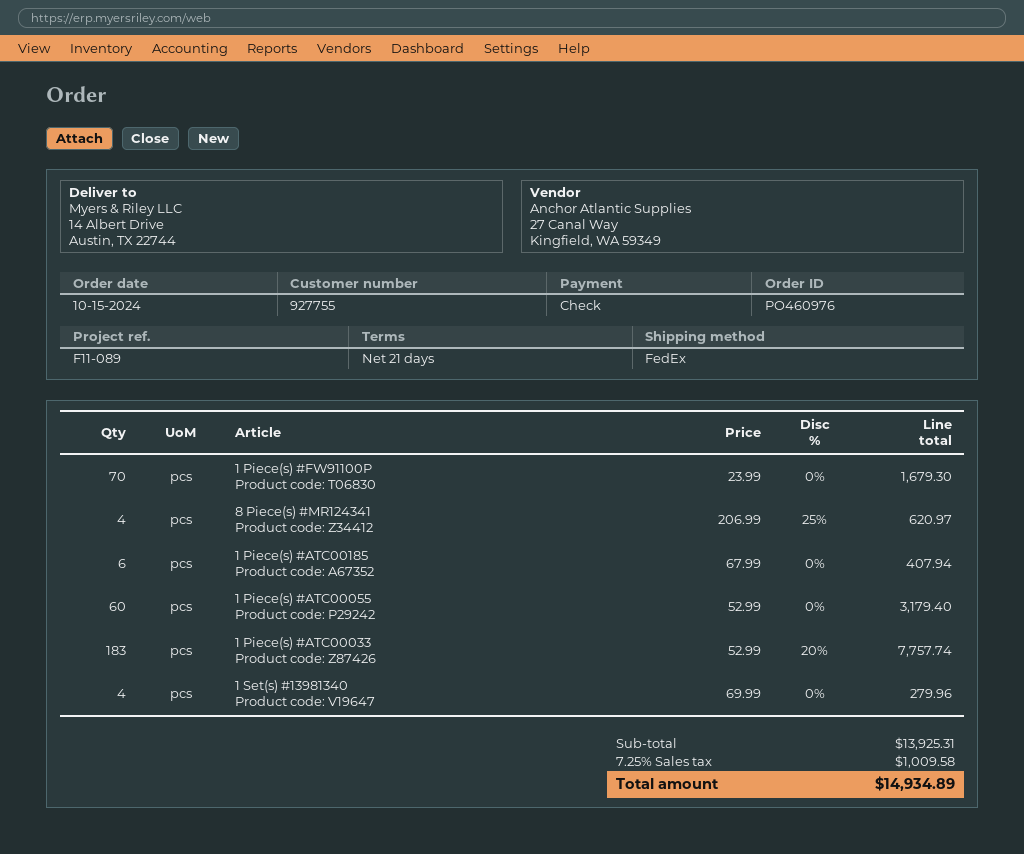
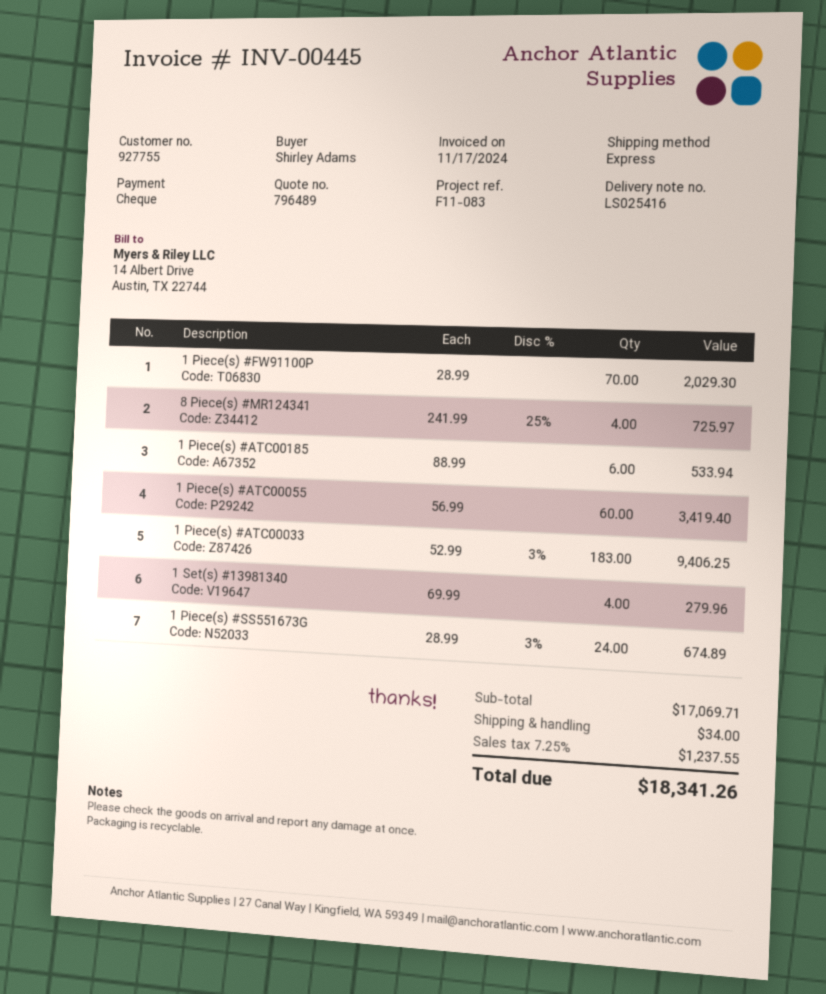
reference: F11-089 -> F11-083
shipping method: FedEx -> express
1 Piece(s) #FW91100P: 70 x 23.99 = 1679.30 -> 70 x 28.99 = 2029.30
8 Piece(s) #MR124341: 4 x 206.99 - 25% = 620.97 -> 4 x 241.99 - 25% = 725.97
1 Piece(s) #ATC00185: 6 x 67.99 = 407.94 -> 6 x 88.99 = 533.94
1 Piece(s) #ATC00055: 60 x 52.99 = 3179.40 -> 60 x 56.99 = 3419.40
1 Piece(s) #ATC00033: 183 x 52.99 - 20% = 7757.74 -> 183 x 52.99 - 3% = 9406.25
1 Piece(s) #SS551673G: none -> 24 x 28.99 - 3% = 674.89
subtotal: 13925.31 -> 17069.71
shipping: none -> 34.00
tax: 7.25% = 1009.58 -> 7.25% = 1237.55
total: 14934.89 -> 18341.26

